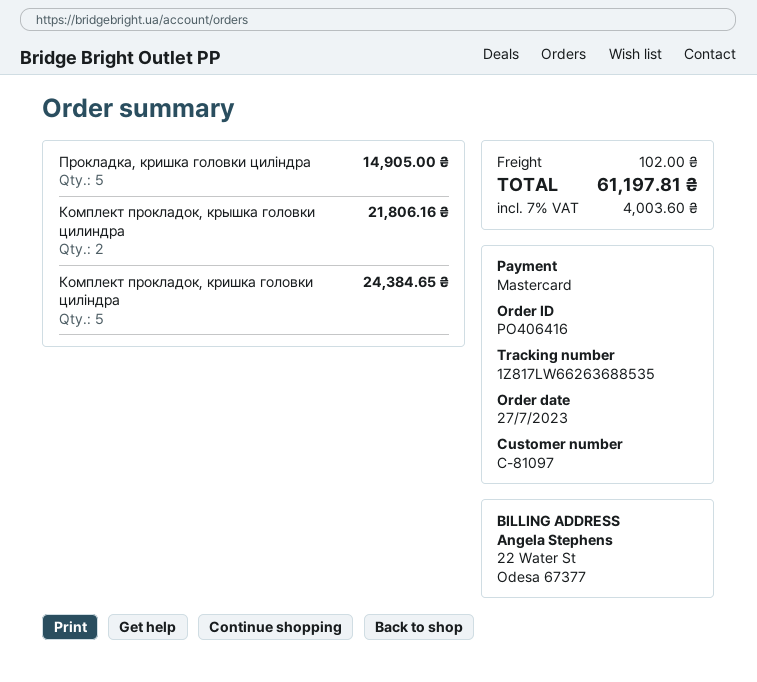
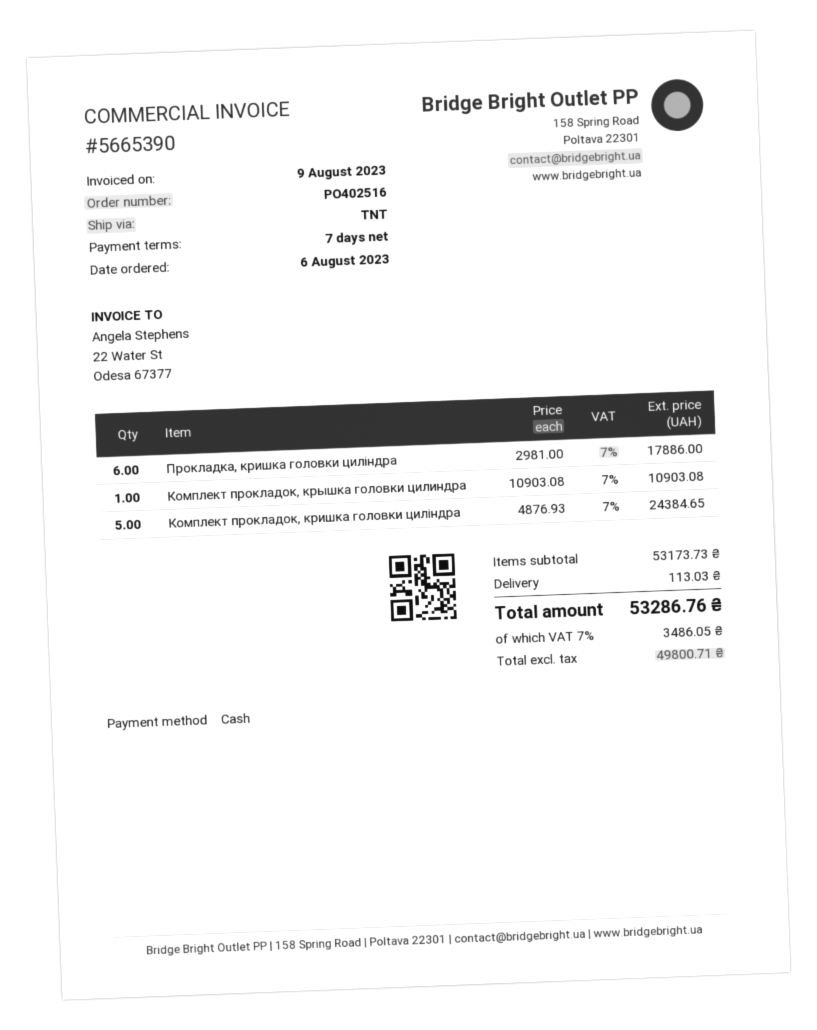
order number: PO406416 -> PO402516
order date: 2023-07-27 -> 2023-08-06
payment method: Mastercard -> cash
Прокладка, кришка головки циліндра: 5 for 14905.00 -> 6 for 17886.00
Комплект прокладок, крышка головки цилиндра: 2 for 21806.16 -> 1 for 10903.08
shipping: 102.00 -> 113.03
tax: 7% = 4003.60 -> 7% = 3486.05
total: 61197.81 -> 53286.76

